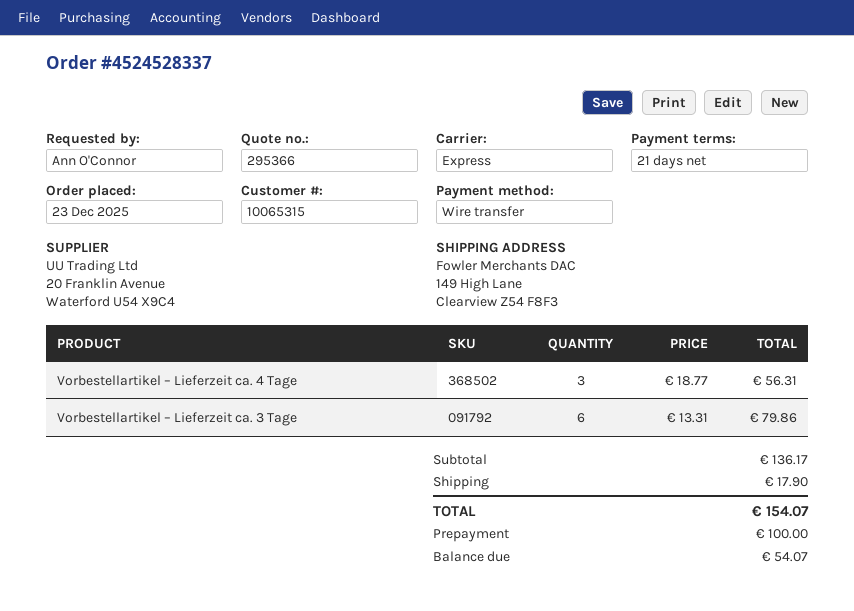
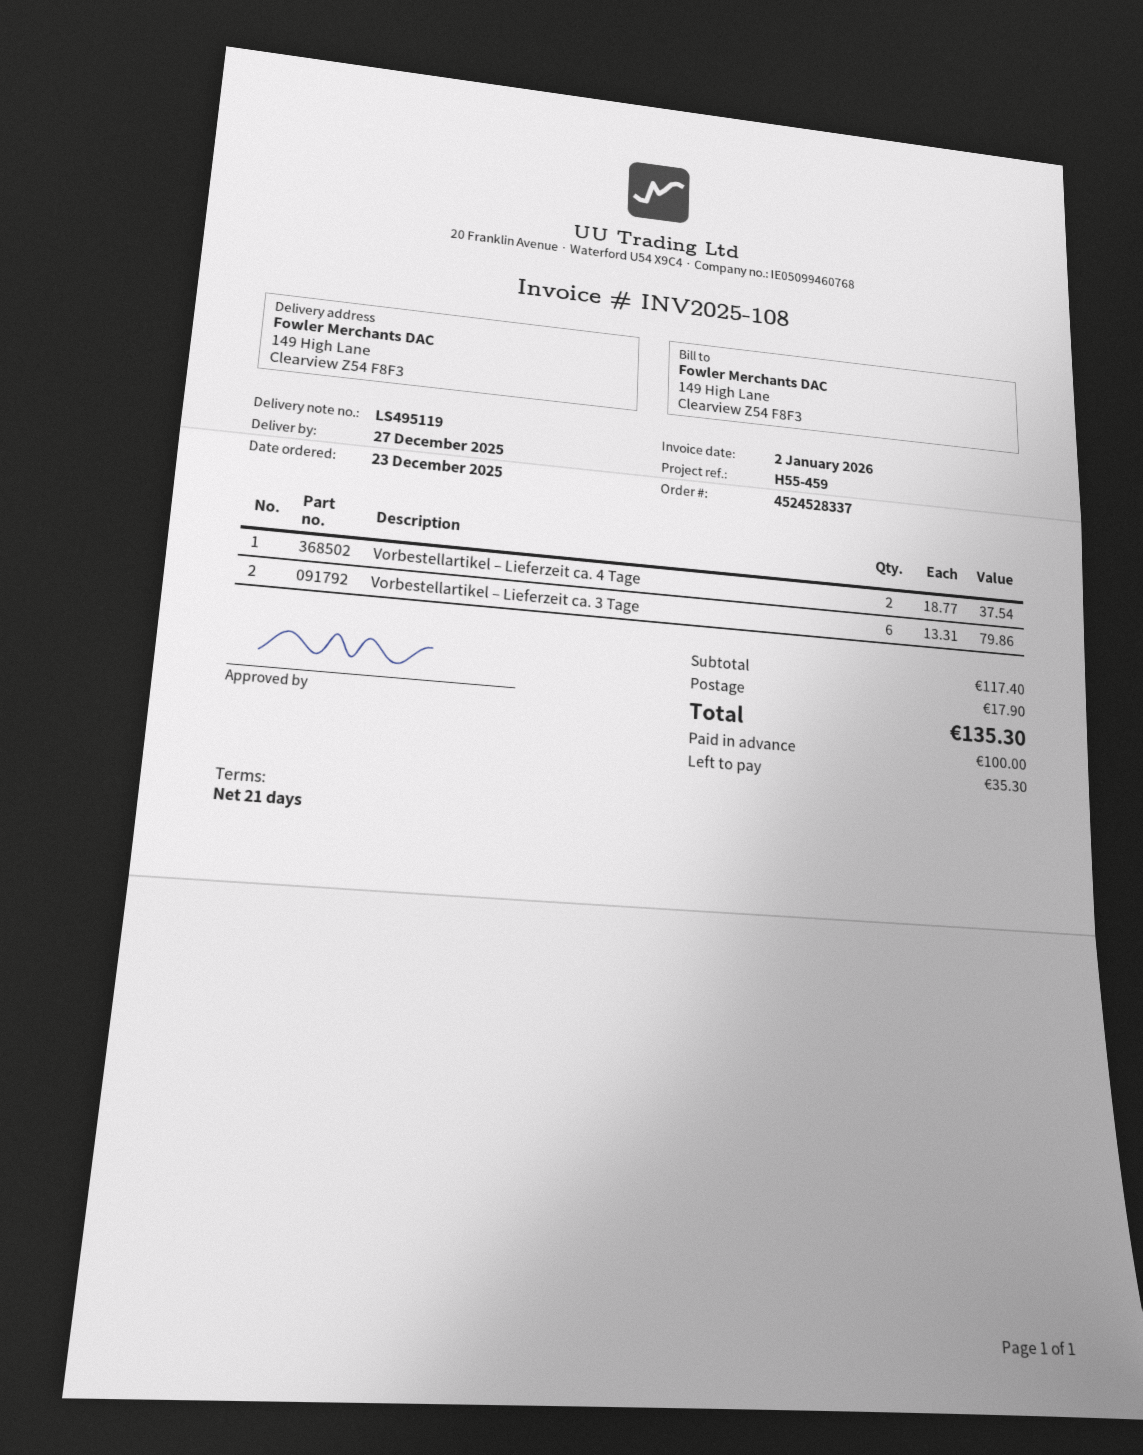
Vorbestellartikel – Lieferzeit ca. 4 Tage: 3 x 18.77 = 56.31 -> 2 x 18.77 = 37.54
subtotal: 136.17 -> 117.40
total: 154.07 -> 135.30
balance: 54.07 -> 35.30

